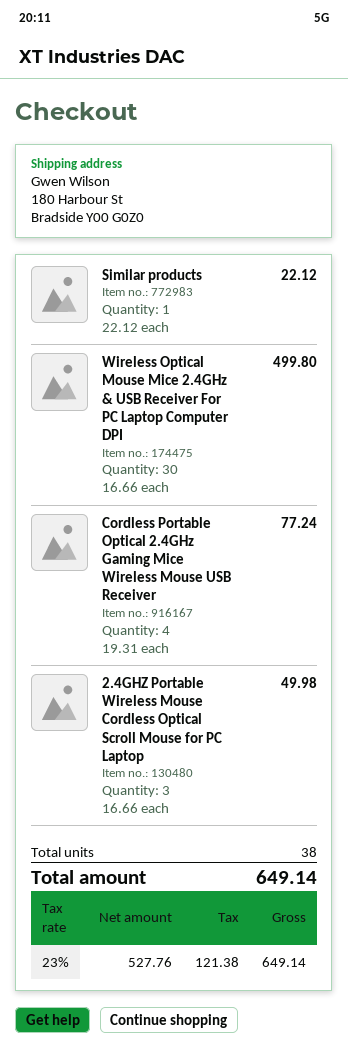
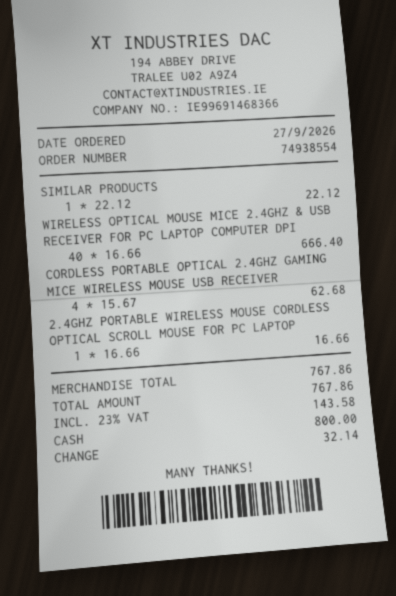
Wireless Optical Mouse Mice 2.4GHz & USB Receiver For PC Laptop Computer DPI: 30 x 16.66 = 499.80 -> 40 x 16.66 = 666.40
Cordless Portable Optical 2.4GHz Gaming Mice Wireless Mouse USB Receiver: 4 x 19.31 = 77.24 -> 4 x 15.67 = 62.68
2.4GHZ Portable Wireless Mouse Cordless Optical Scroll Mouse for PC Laptop: 3 x 16.66 = 49.98 -> 1 x 16.66 = 16.66
tax: 23% = 121.38 -> 23% = 143.58
total: 649.14 -> 767.86

